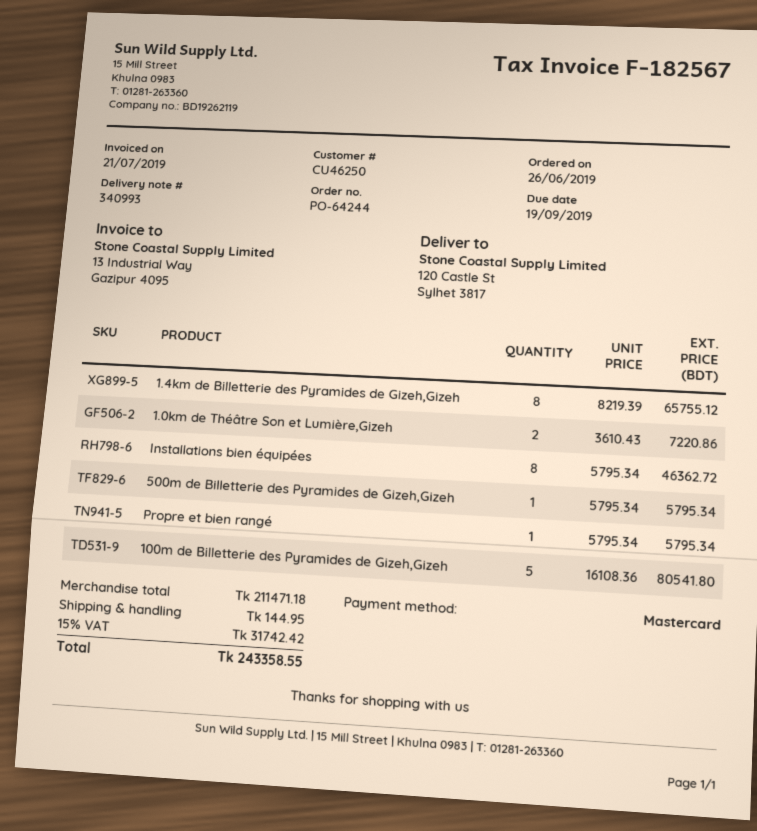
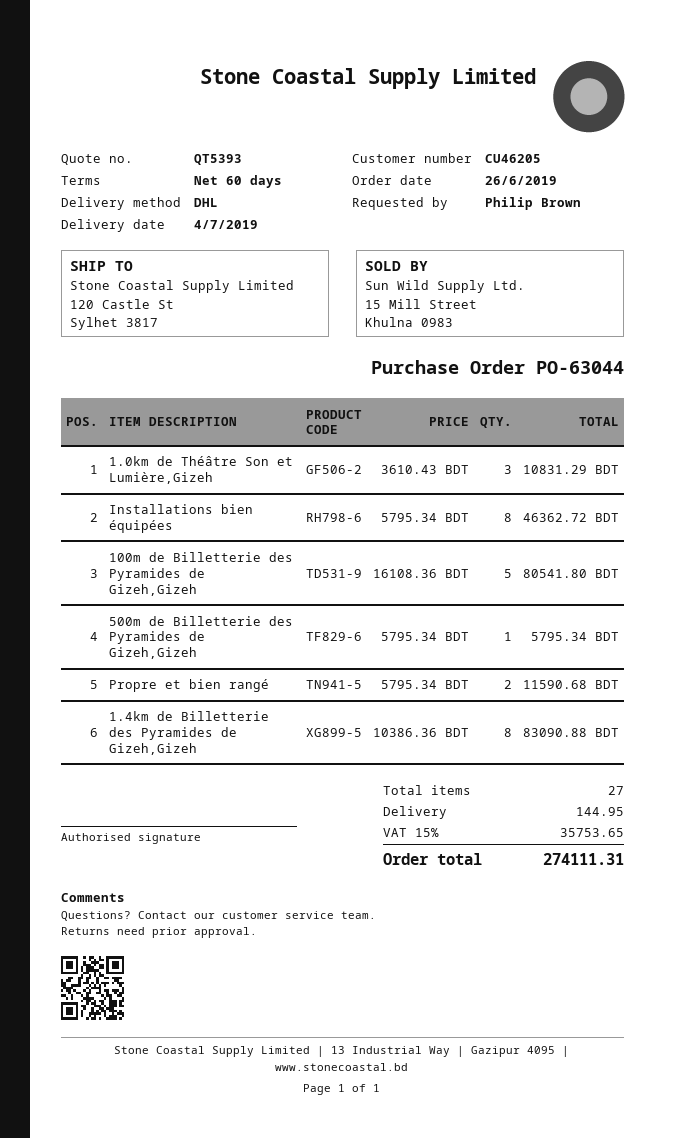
order number: PO-64244 -> PO-63044
customer number: CU46250 -> CU46205
1.4km de Billetterie des Pyramides de Gizeh,Gizeh: 8 x 8219.39 = 65755.12 -> 8 x 10386.36 = 83090.88
1.0km de Théâtre Son et Lumière,Gizeh: 2 x 3610.43 = 7220.86 -> 3 x 3610.43 = 10831.29
Propre et bien rangé: 1 x 5795.34 = 5795.34 -> 2 x 5795.34 = 11590.68
tax: 15% = 31742.42 -> 15% = 35753.65
total: 243358.55 -> 274111.31

